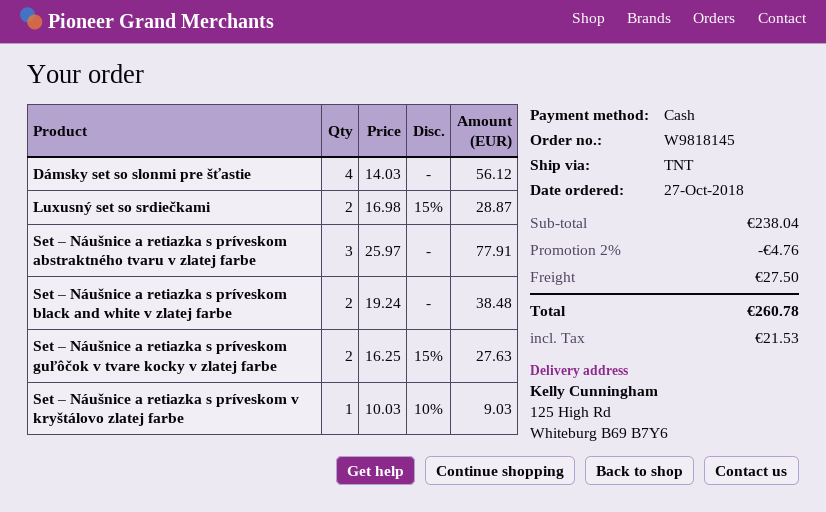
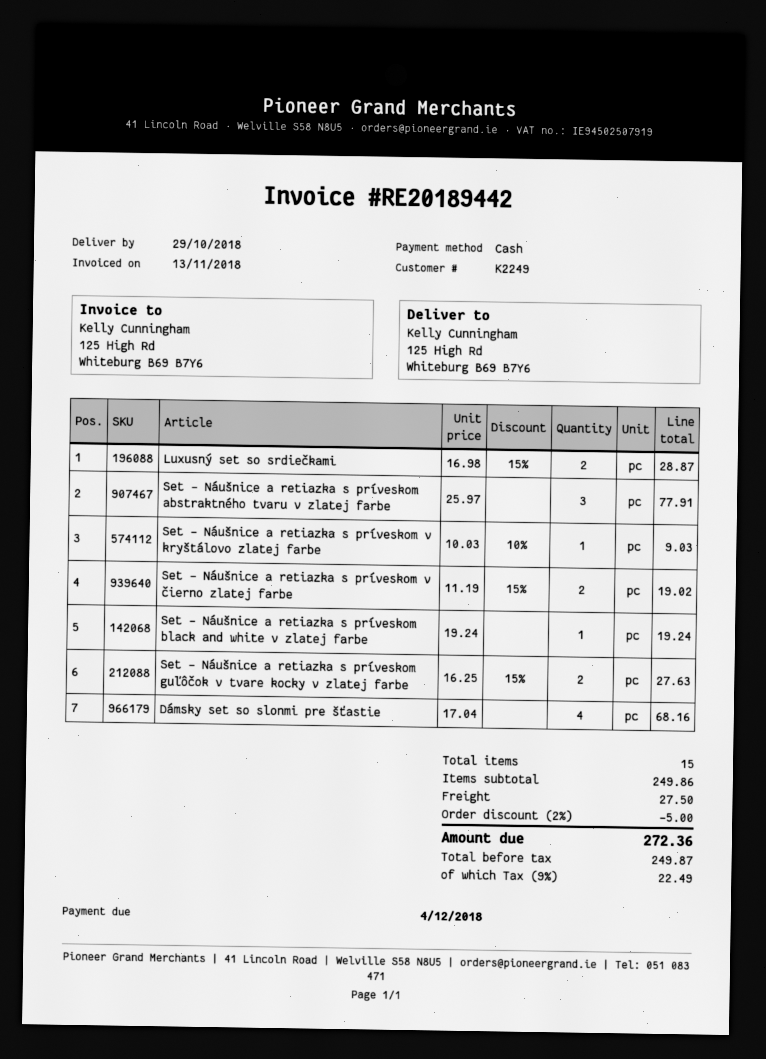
Dámsky set so slonmi pre šťastie: 4 x 14.03 = 56.12 -> 4 x 17.04 = 68.16
Set – Náušnice a retiazka s príveskom black and white v zlatej farbe: 2 x 19.24 = 38.48 -> 1 x 19.24 = 19.24
Set – Náušnice a retiazka s príveskom v čierno zlatej farbe: none -> 2 x 11.19 - 15% = 19.02
subtotal: 238.04 -> 249.86
discount: 2% = 4.76 -> 2% = 5.00
tax: 21.53 -> 22.49
total: 260.78 -> 272.36

